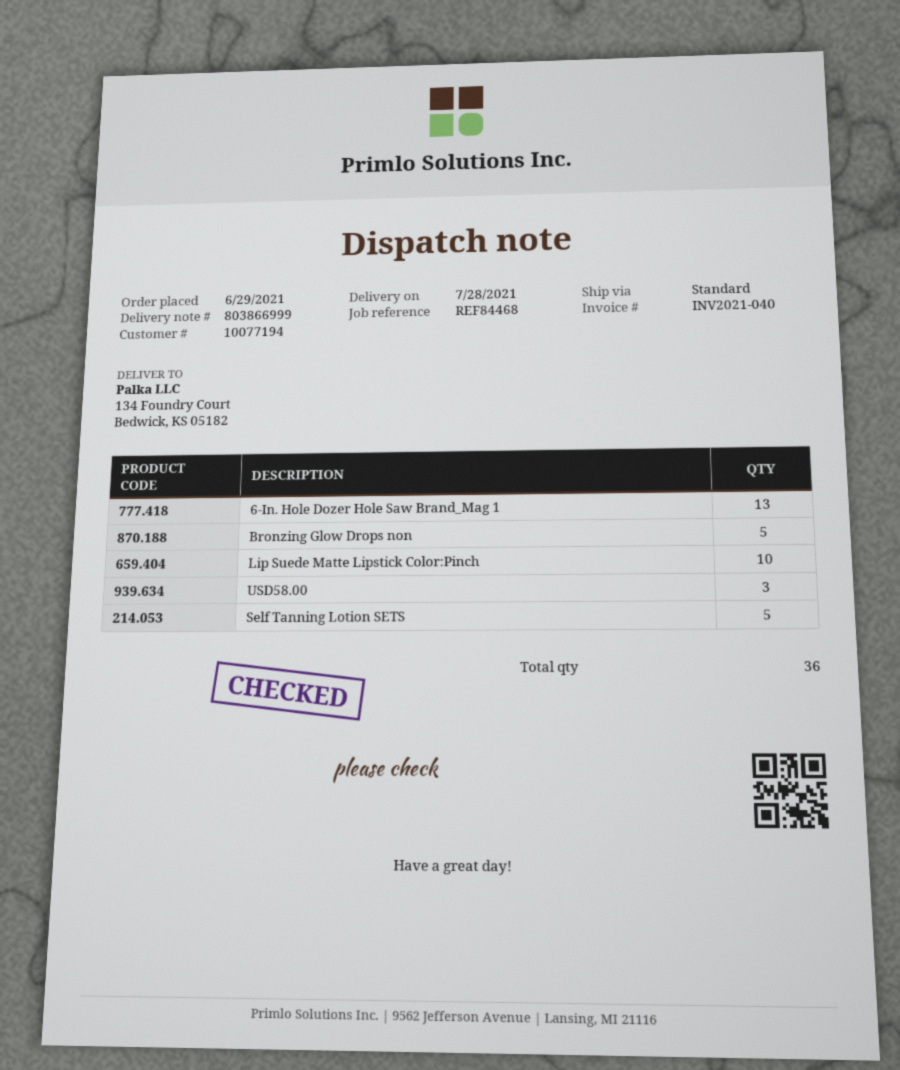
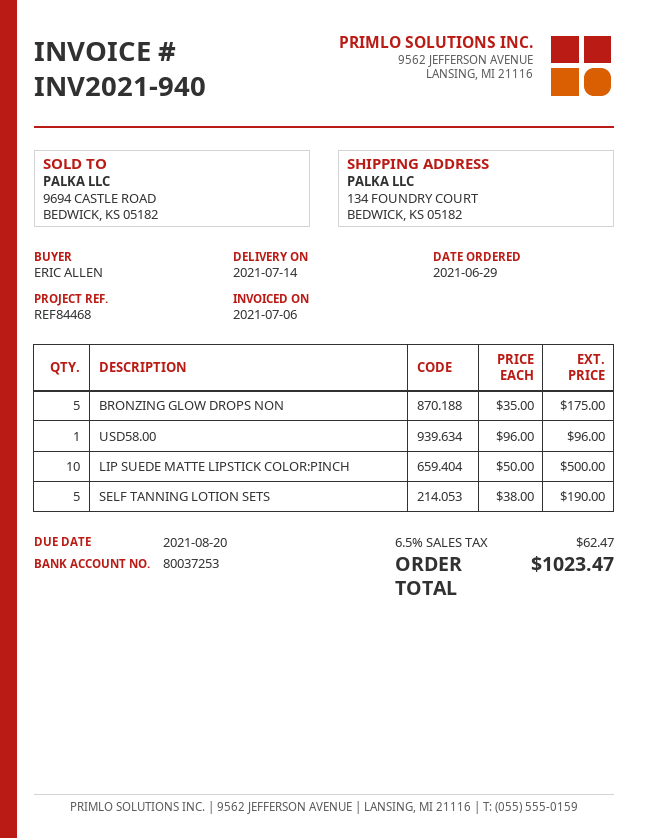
delivery date: 2021-07-28 -> 2021-07-14
invoice number: INV2021-040 -> INV2021-940
6-In. Hole Dozer Hole Saw Brand_Mag 1: 13 -> none
USD58.00: 3 -> 1

